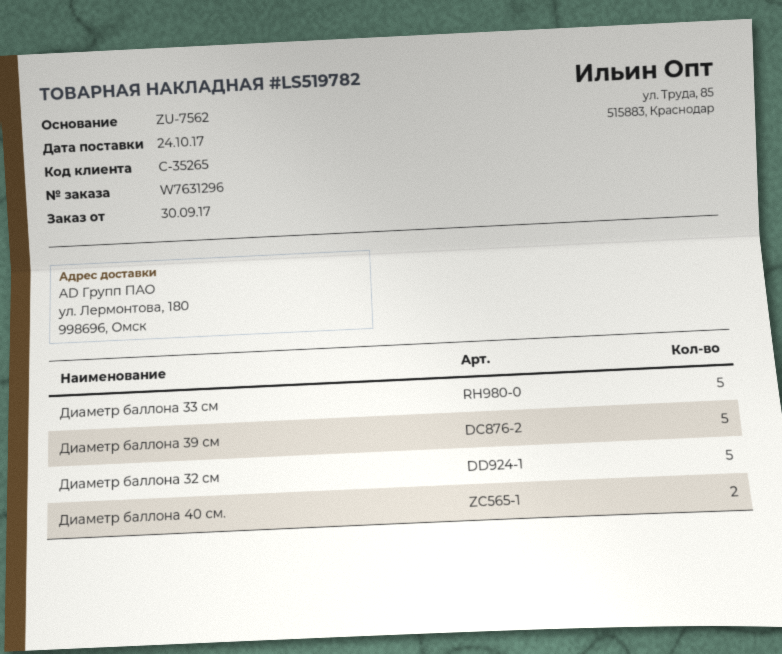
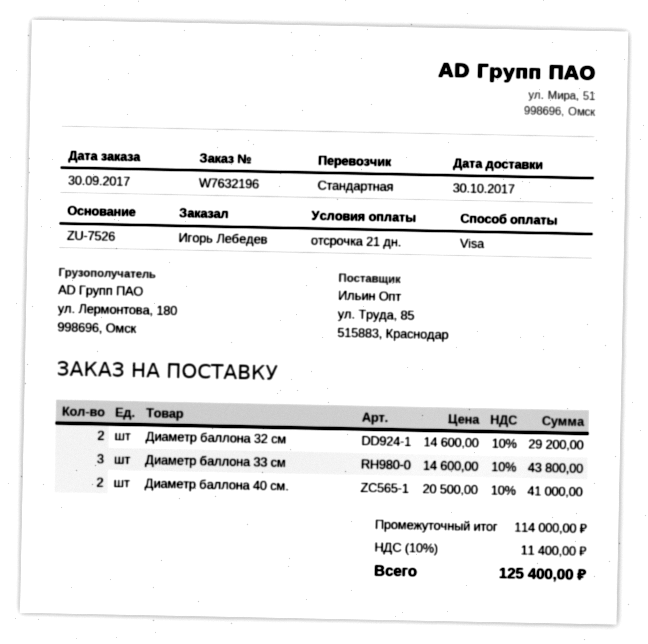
order number: W7631296 -> W7632196
delivery date: 2017-10-24 -> 2017-10-30
reference: ZU-7562 -> ZU-7526
Диаметр баллона 33 см: 5 -> 3
Диаметр баллона 39 см: 5 -> none
Диаметр баллона 32 см: 5 -> 2

